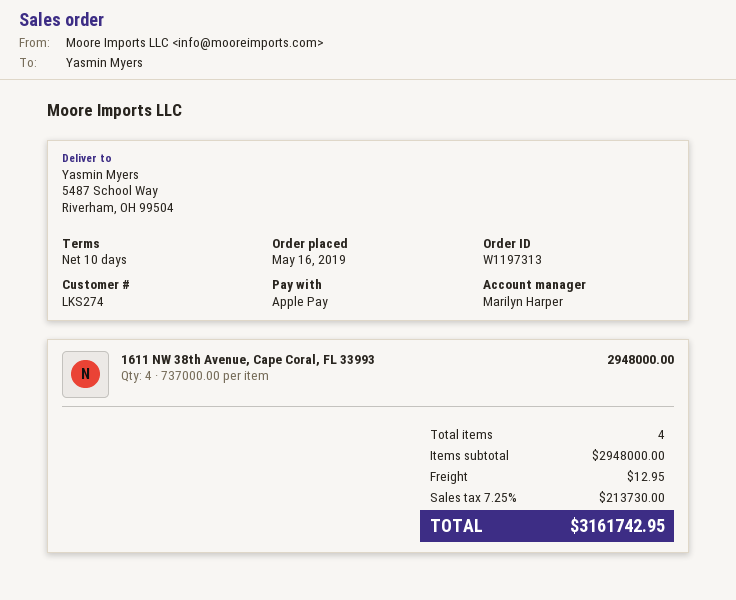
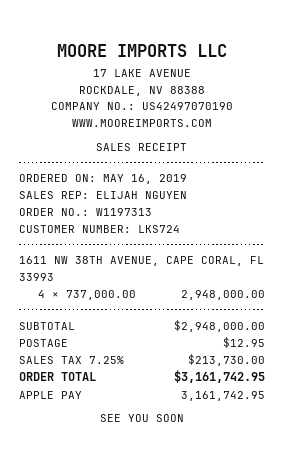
customer number: LKS274 -> LKS724
sales rep: Marilyn Harper -> ELIJAH NGUYEN

